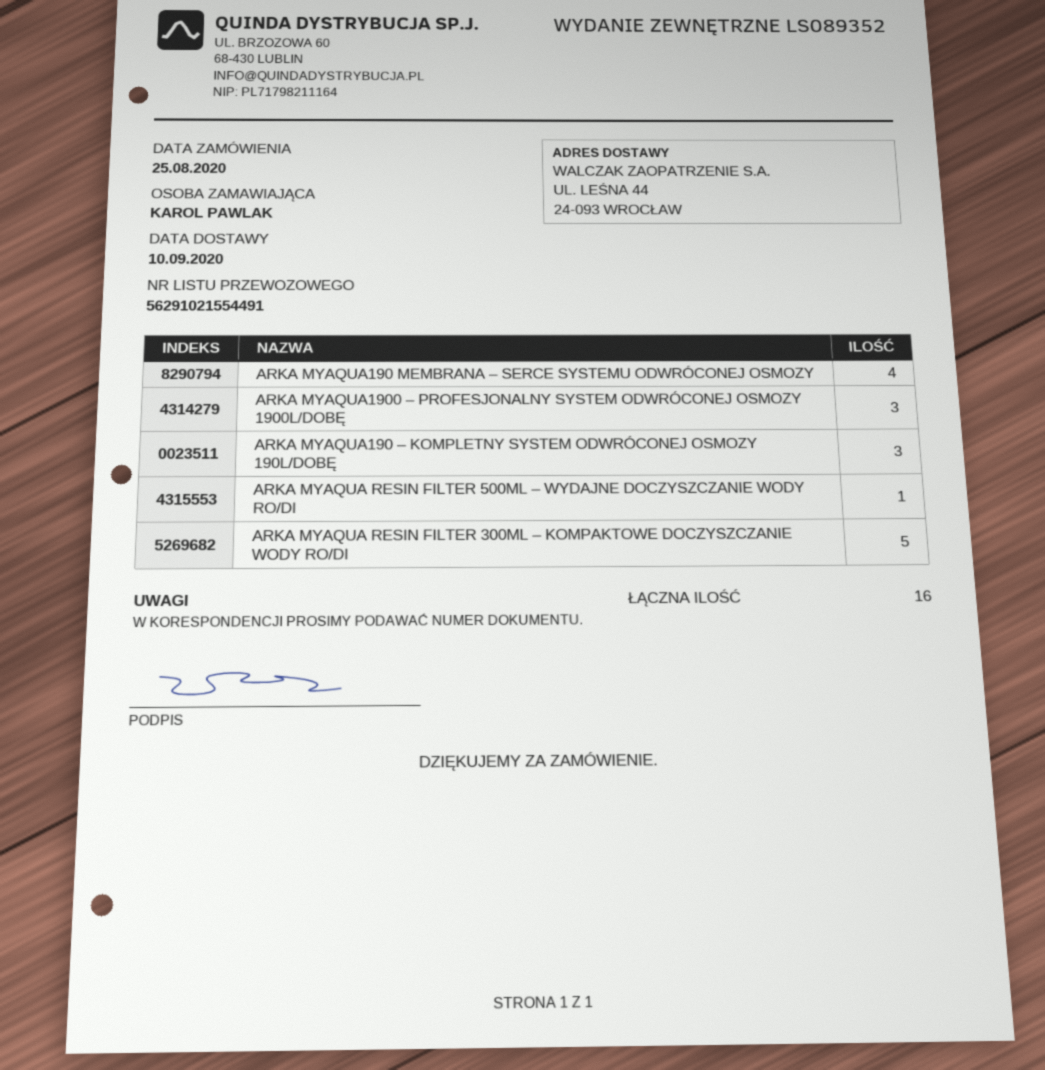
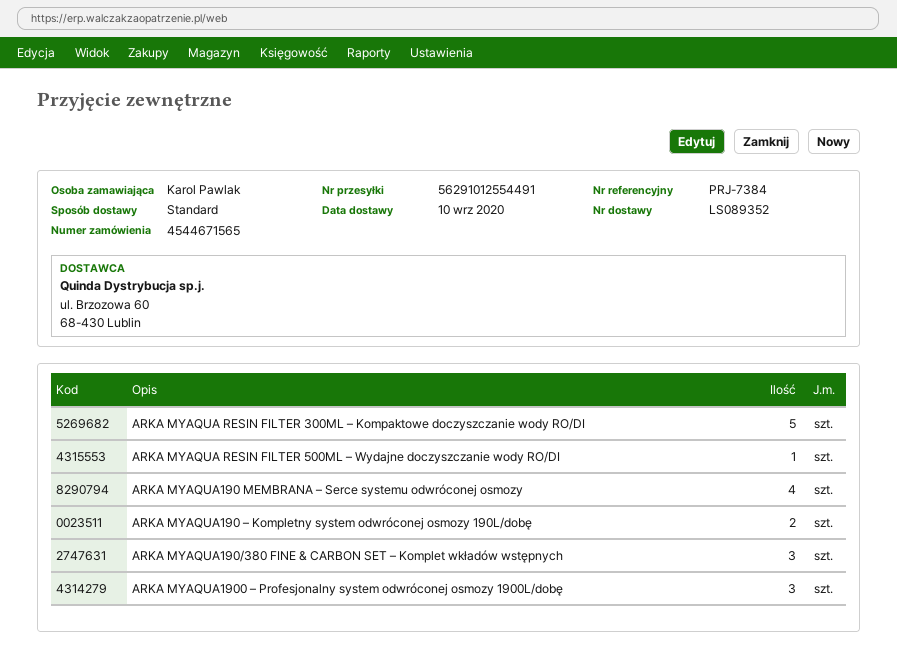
tracking number: 56291021554491 -> 56291012554491
ARKA MYAQUA190 – KOMPLETNY SYSTEM ODWRÓCONEJ OSMOZY 190L/DOBĘ: 3 -> 2
ARKA MYAQUA190/380 FINE & CARBON SET – Komplet wkładów wstępnych: none -> 3

